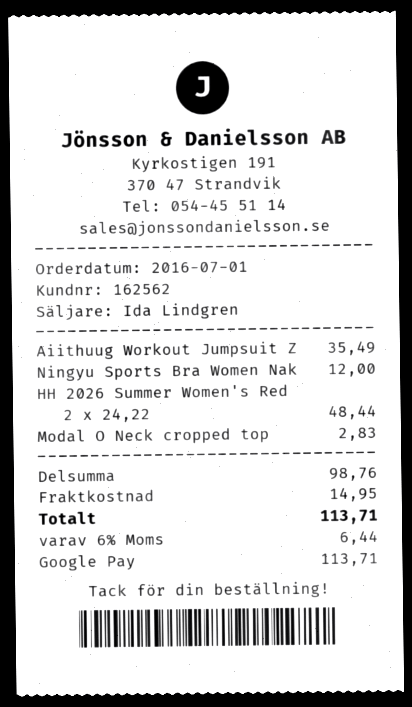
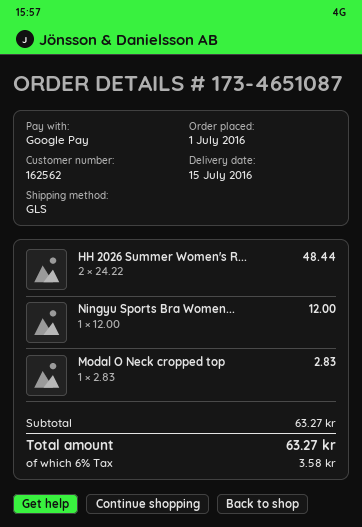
Aiithuug Workout Jumpsuit Z: 1 x 35.49 = 35.49 -> none
subtotal: 98.76 -> 63.27
shipping: 14.95 -> none
tax: 6% = 6.44 -> 6% = 3.58
total: 113.71 -> 63.27

